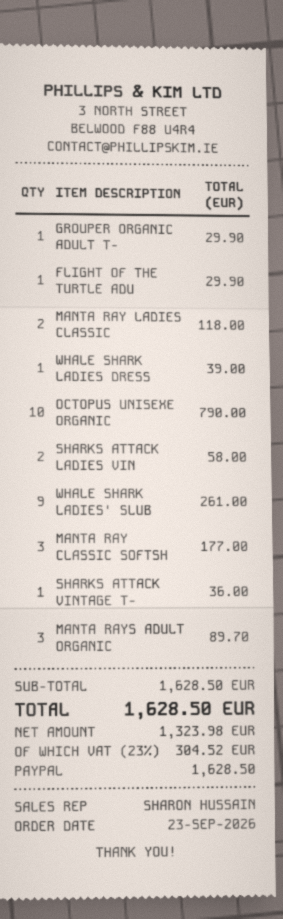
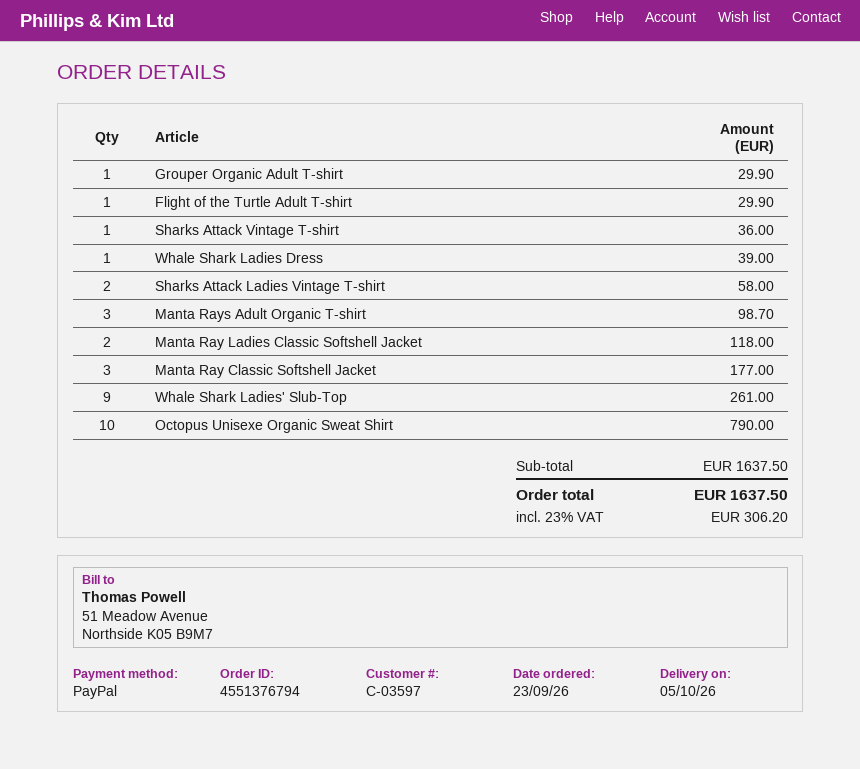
MANTA RAYS ADULT ORGANIC: 3 for 89.70 -> 3 for 98.70
subtotal: 1628.50 -> 1637.50
tax: 23% = 304.52 -> 23% = 306.20
total: 1628.50 -> 1637.50

